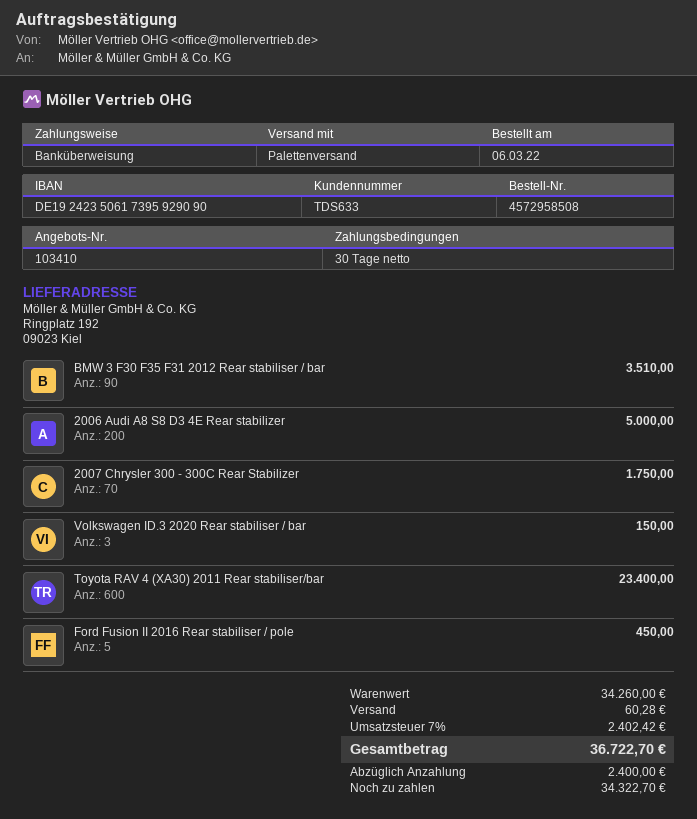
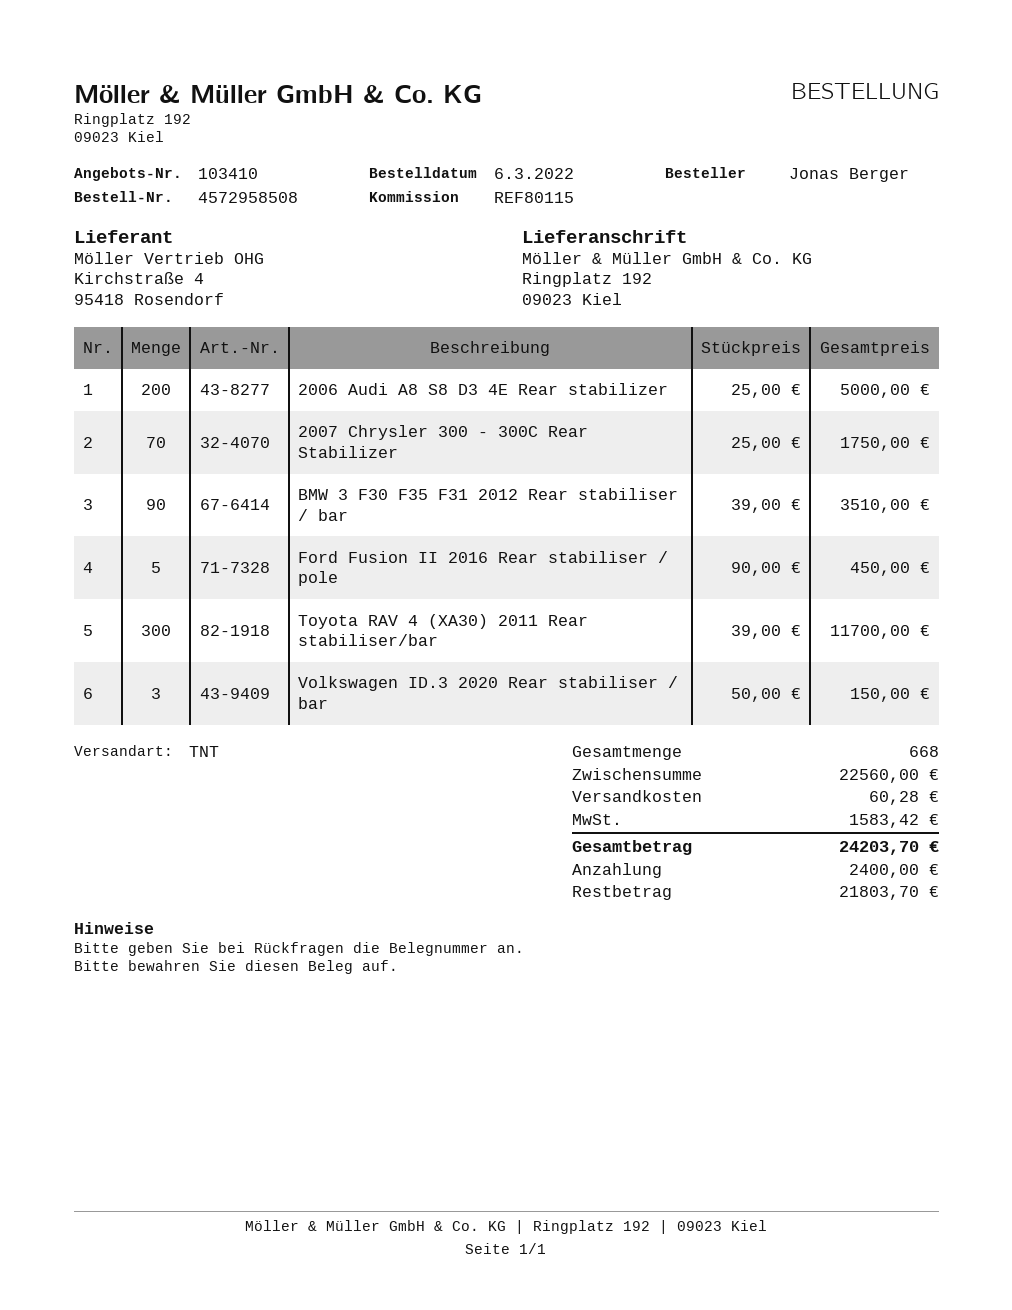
shipping method: pallet freight -> TNT
Toyota RAV 4 (XA30) 2011 Rear stabiliser/bar: 600 for 23400.00 -> 300 for 11700.00
subtotal: 34260.00 -> 22560.00
tax: 2402.42 -> 1583.42
total: 36722.70 -> 24203.70
balance: 34322.70 -> 21803.70

